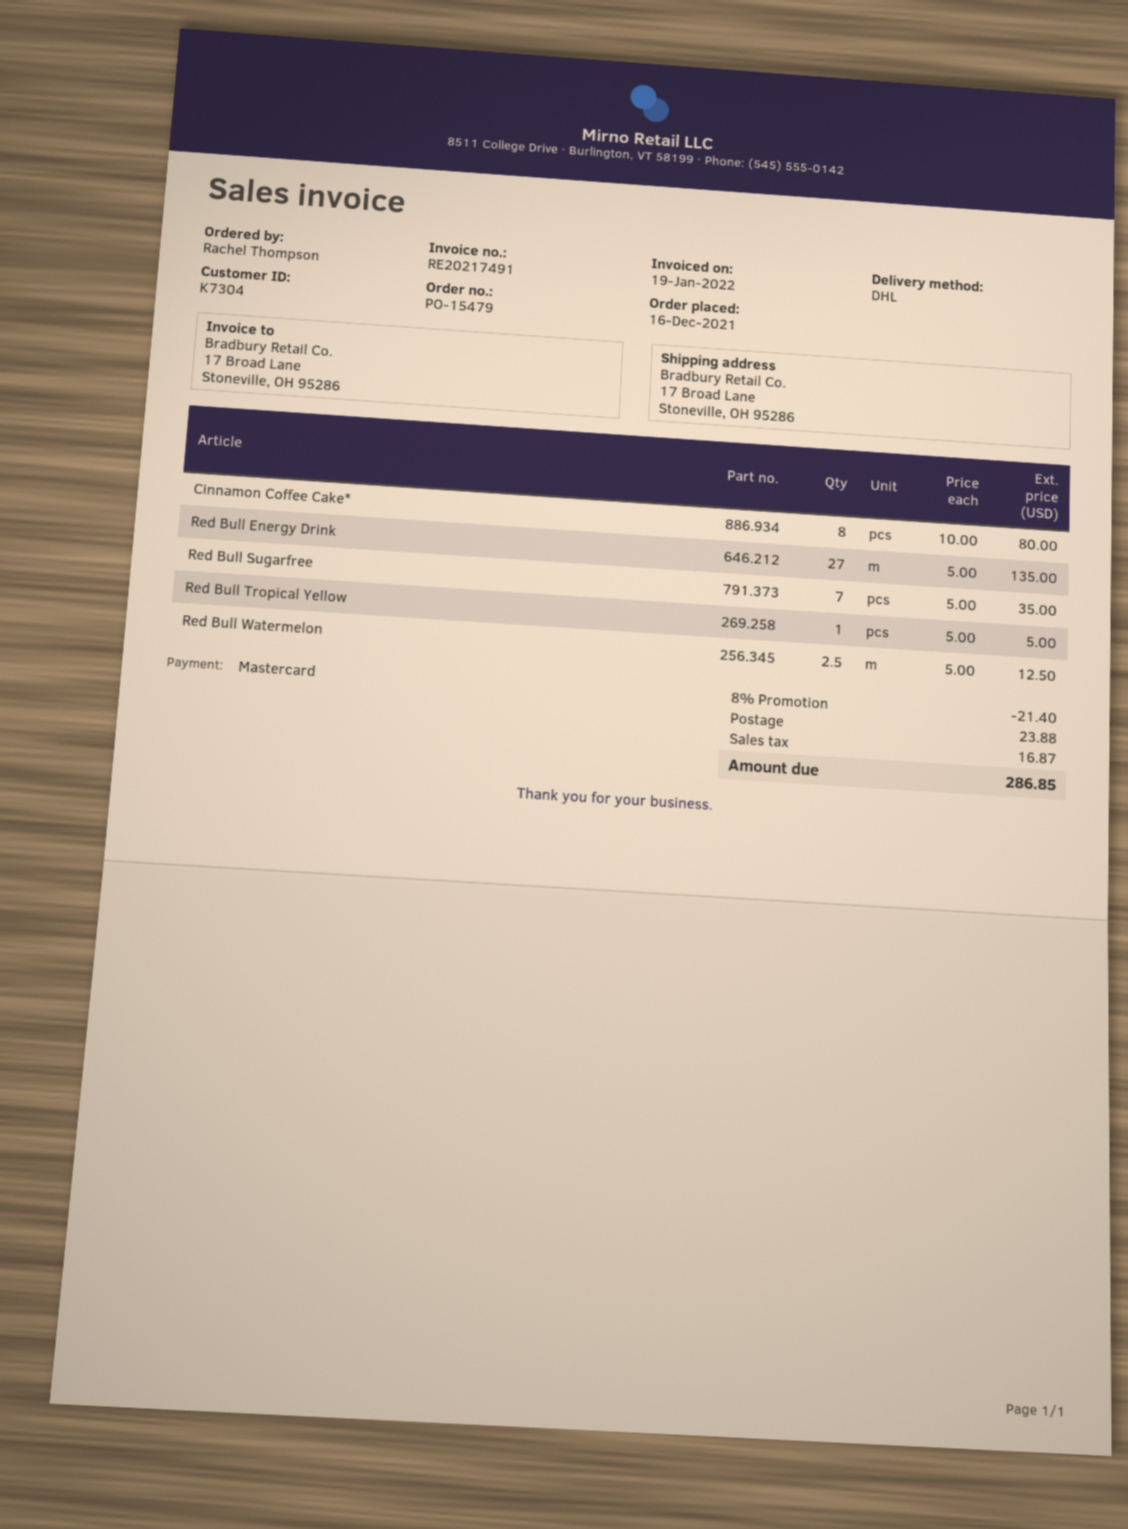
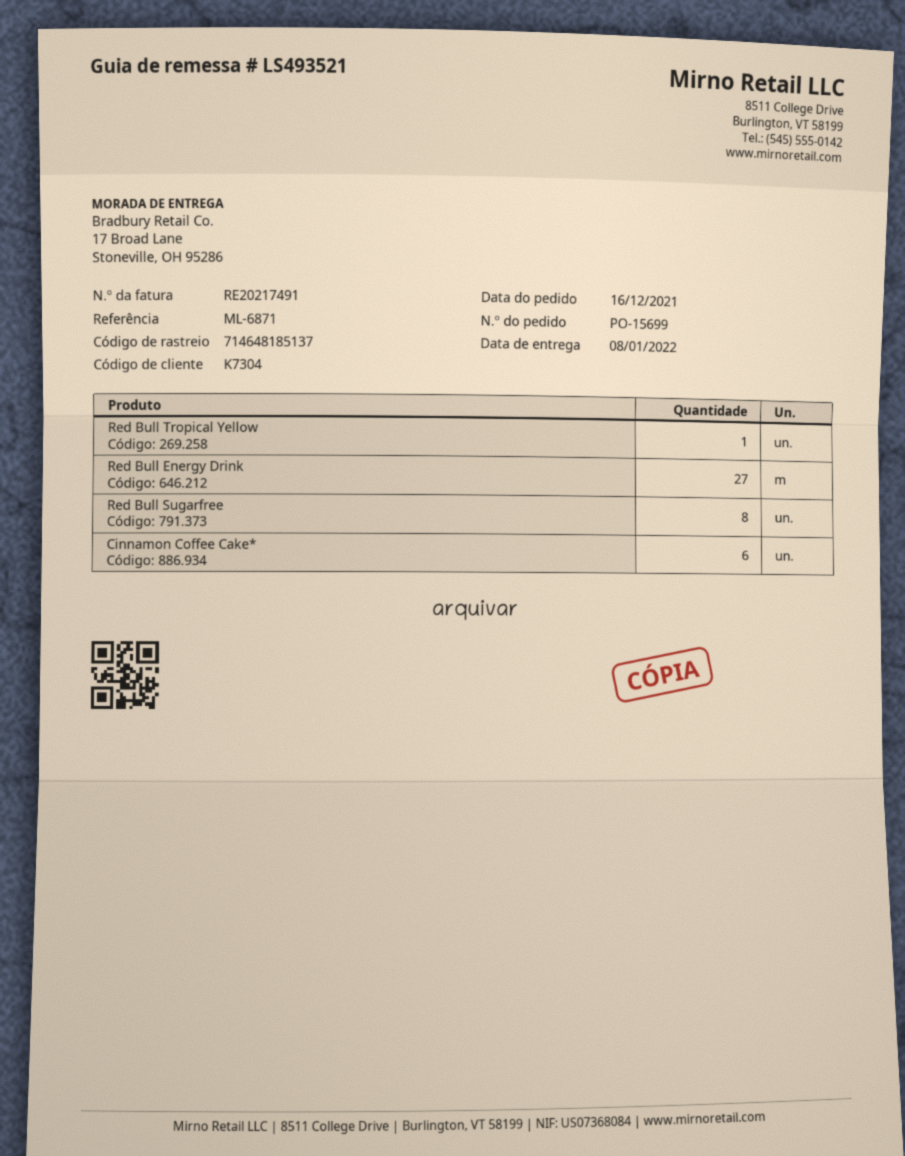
order number: PO-15479 -> PO-15699
Cinnamon Coffee Cake*: 8 -> 6
Red Bull Sugarfree: 7 -> 8
Red Bull Watermelon: 2.5 -> none

